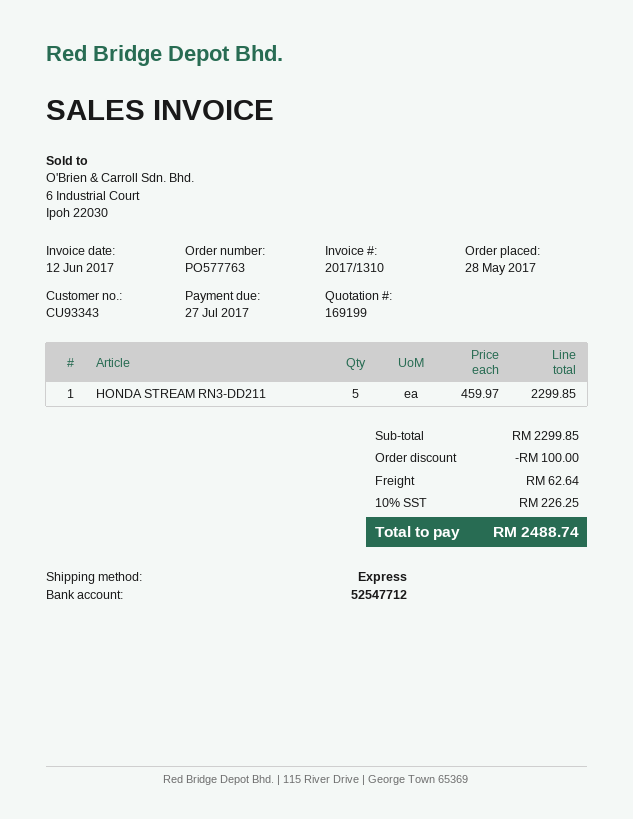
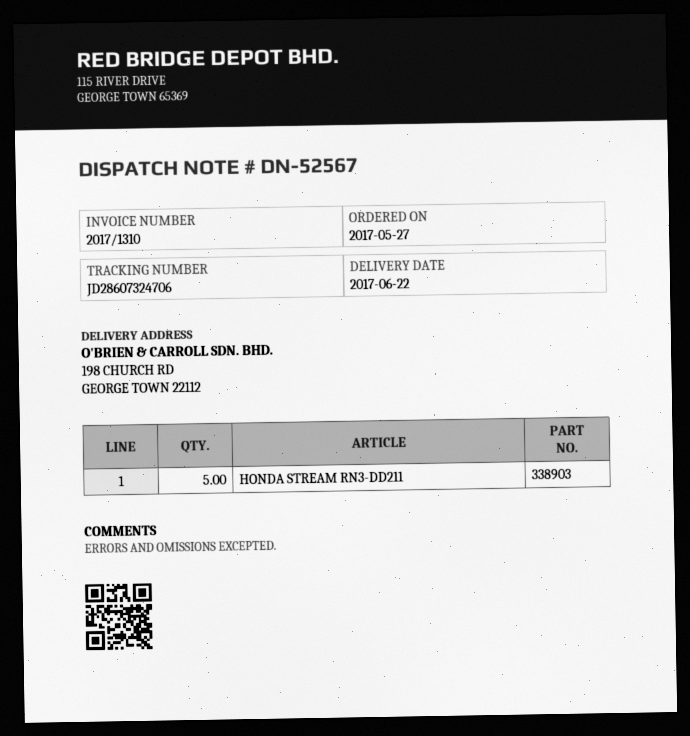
order date: 2017-05-28 -> 2017-05-27

